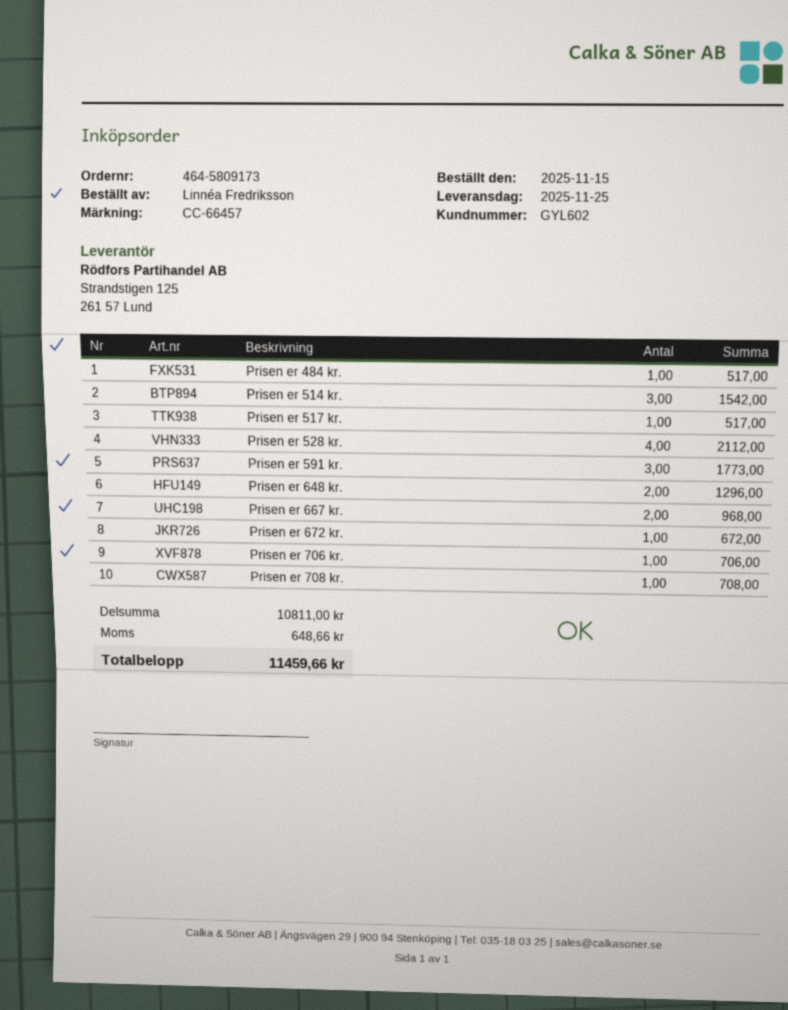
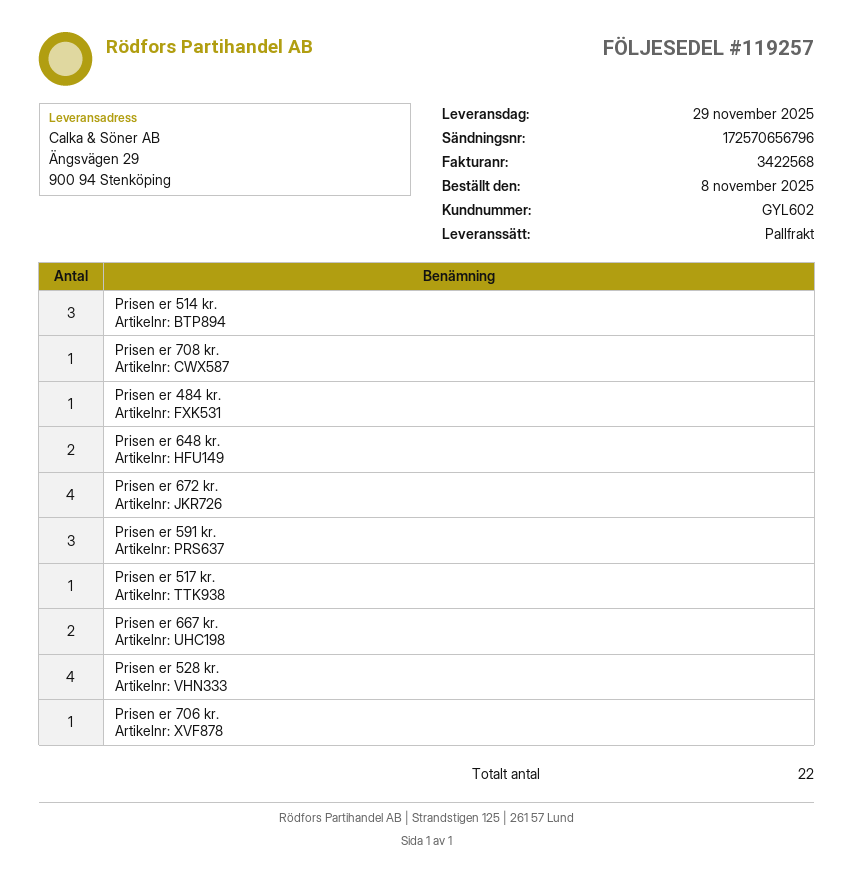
order date: 2025-11-15 -> 2025-11-08
delivery date: 2025-11-25 -> 2025-11-29
Prisen er 672 kr.: 1 -> 4

